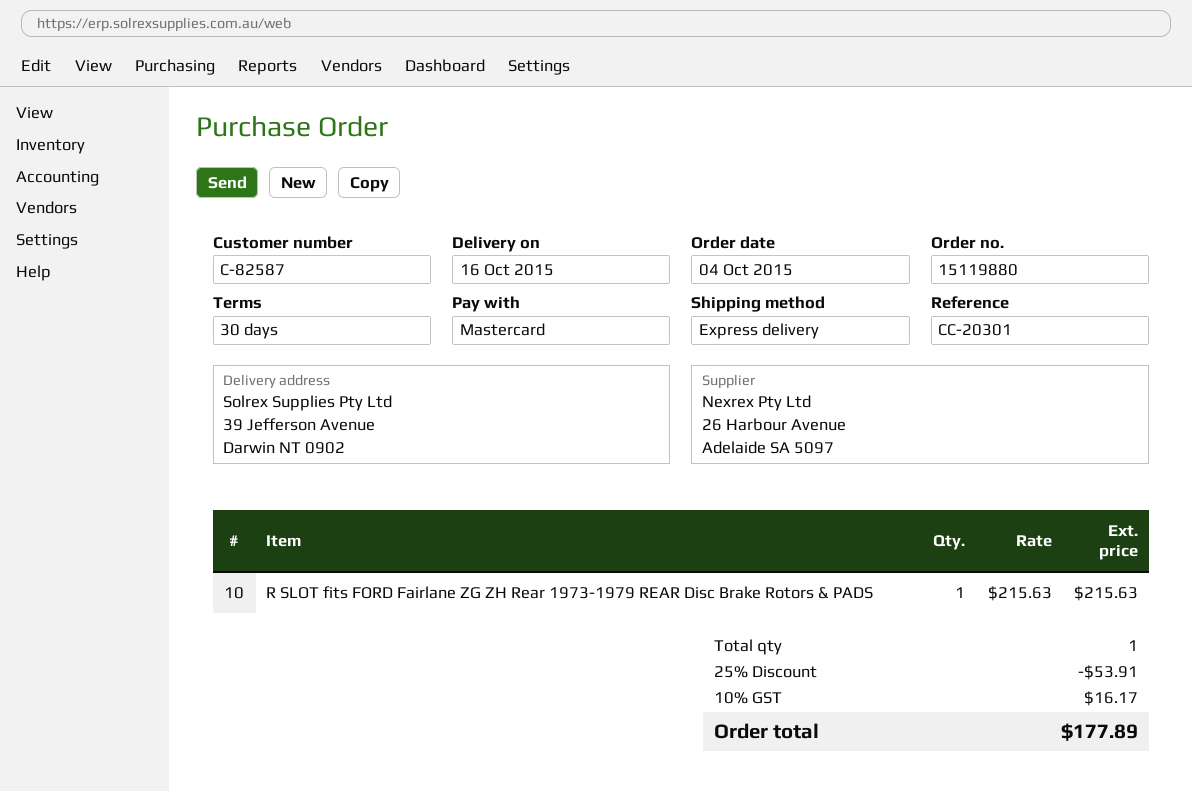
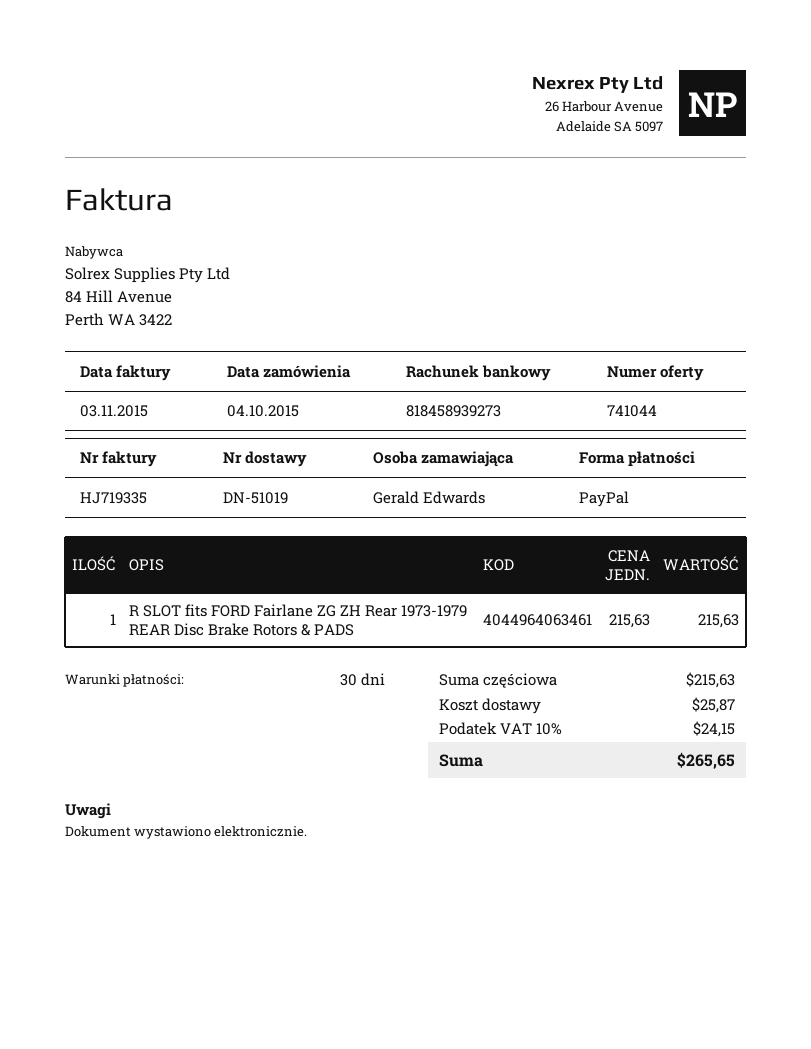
payment method: Mastercard -> PayPal
discount: 25% = 53.91 -> none
shipping: none -> 25.87
tax: 10% = 16.17 -> 10% = 24.15
total: 177.89 -> 265.65

